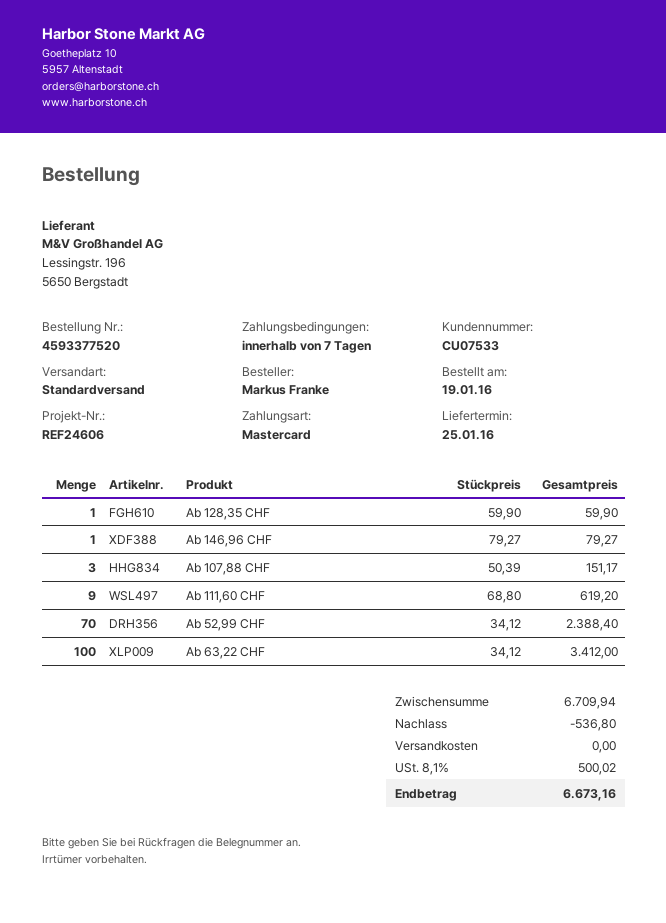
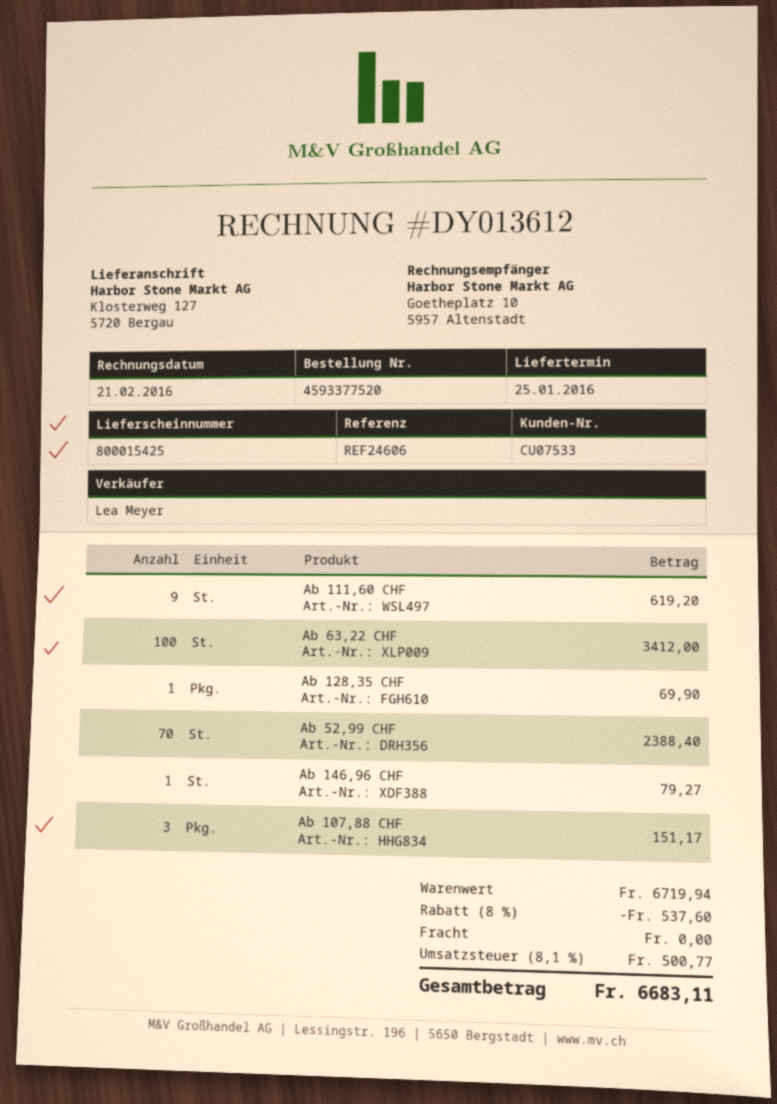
Ab 128,35 CHF: 1 for 59.90 -> 1 for 69.90
subtotal: 6709.94 -> 6719.94
discount: 536.80 -> 537.60
tax: 8.1% = 500.02 -> 8.1% = 500.77
total: 6673.16 -> 6683.11

